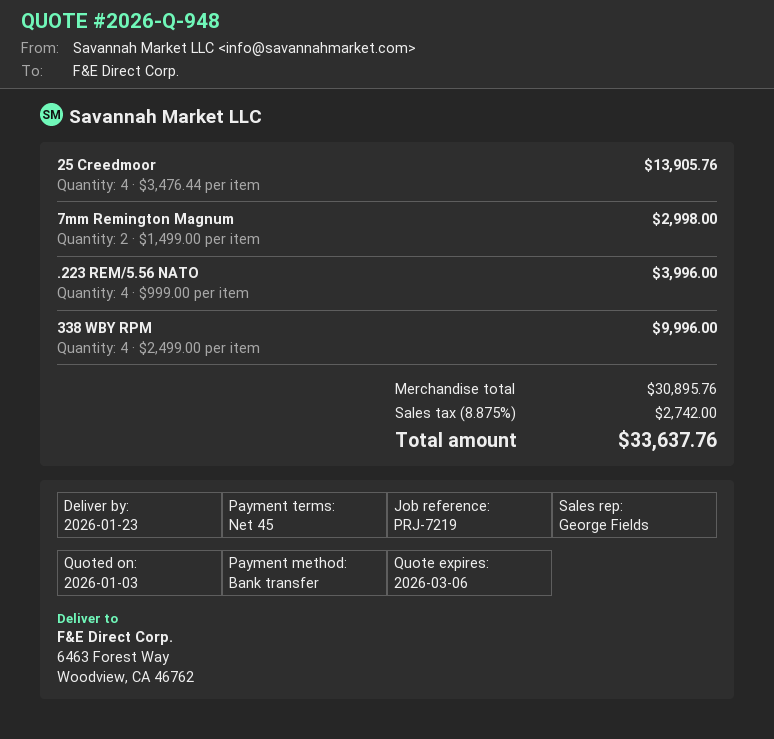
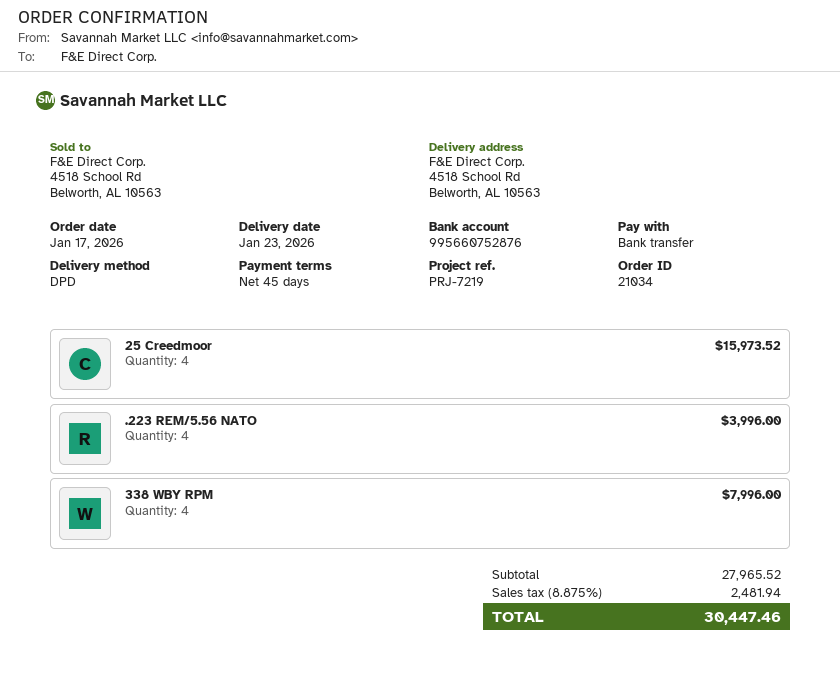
ship to: 6463 Forest Way, Woodview, CA 46762 -> 4518 School Rd, Belworth, AL 10563
25 Creedmoor: 4 for 13905.76 -> 4 for 15973.52
7mm Remington Magnum: 2 for 2998.00 -> none
338 WBY RPM: 4 for 9996.00 -> 4 for 7996.00
subtotal: 30895.76 -> 27965.52
tax: 8.875% = 2742.00 -> 8.875% = 2481.94
total: 33637.76 -> 30447.46

